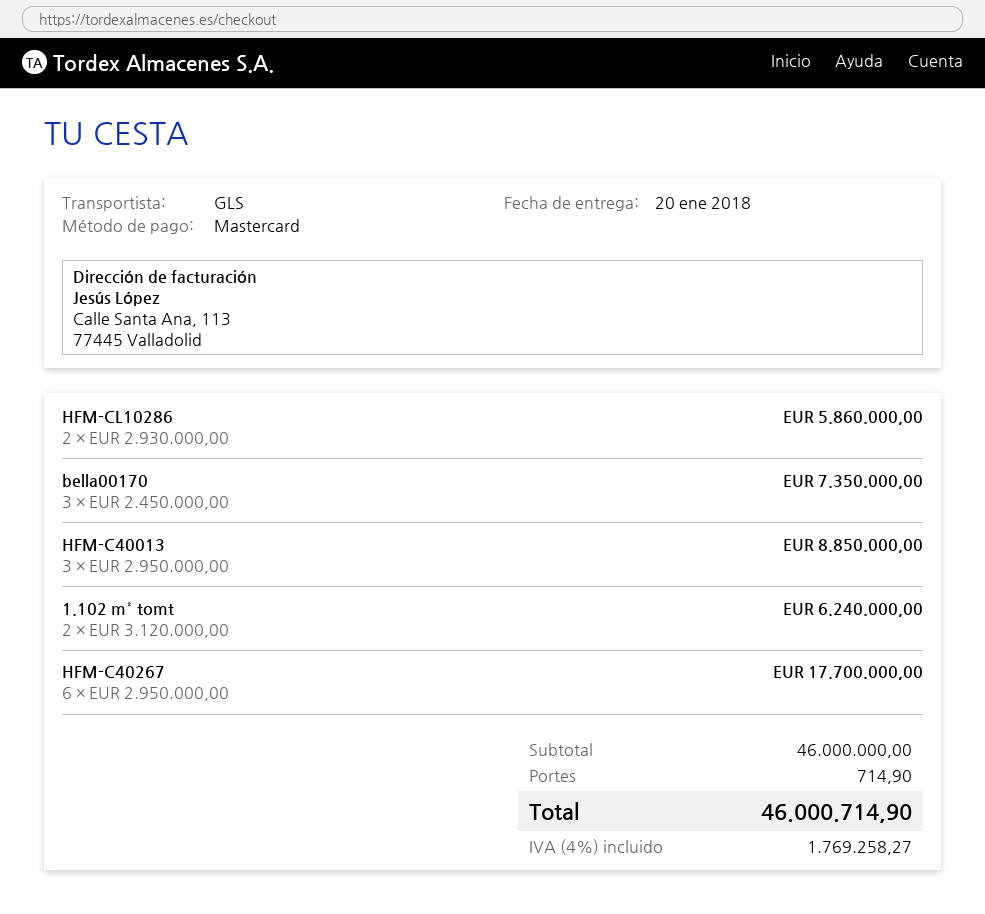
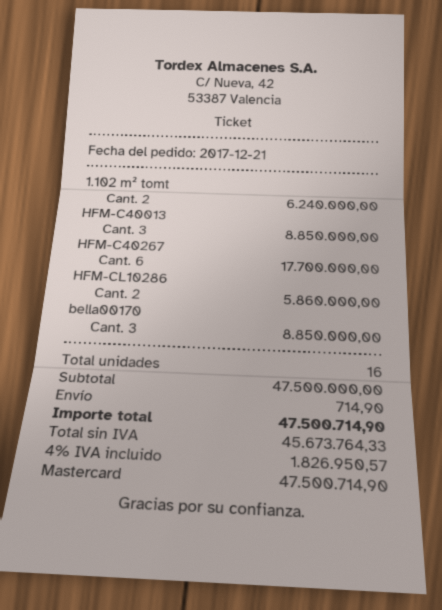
bella00170: 3 for 7350000.00 -> 3 for 8850000.00
subtotal: 46000000.00 -> 47500000.00
tax: 4% = 1769258.27 -> 4% = 1826950.57
total: 46000714.90 -> 47500714.90

